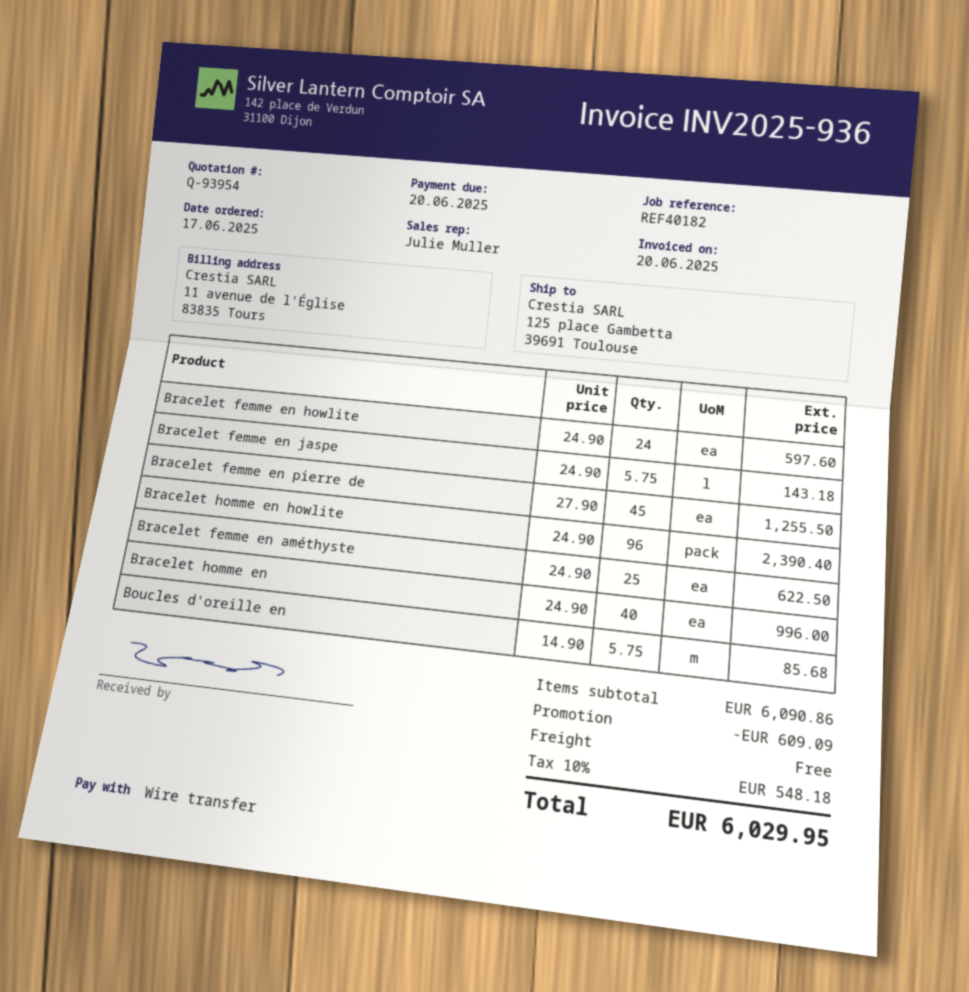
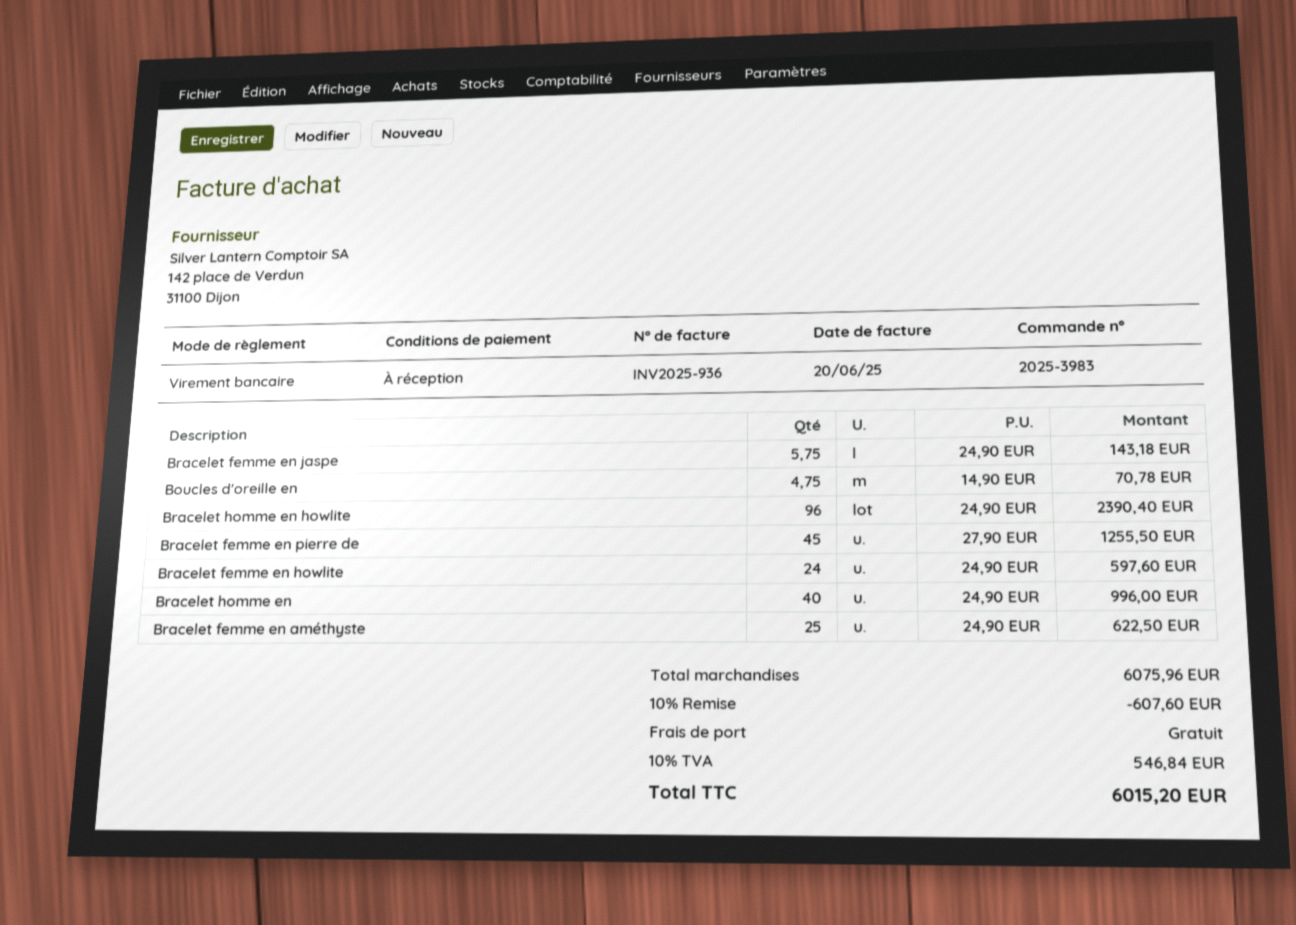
Boucles d'oreille en: 5.75 x 14.90 = 85.68 -> 4.75 x 14.90 = 70.78
subtotal: 6090.86 -> 6075.96
discount: 609.09 -> 607.60
tax: 10% = 548.18 -> 10% = 546.84
total: 6029.95 -> 6015.20

